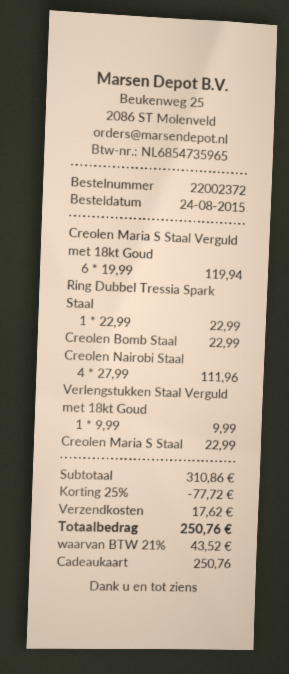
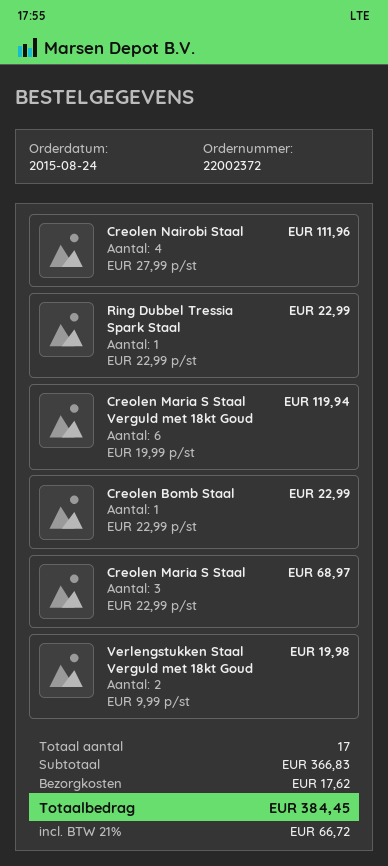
Verlengstukken Staal Verguld met 18kt Goud: 1 x 9.99 = 9.99 -> 2 x 9.99 = 19.98
Creolen Maria S Staal: 1 x 22.99 = 22.99 -> 3 x 22.99 = 68.97
subtotal: 310.86 -> 366.83
discount: 25% = 77.72 -> none
tax: 21% = 43.52 -> 21% = 66.72
total: 250.76 -> 384.45

